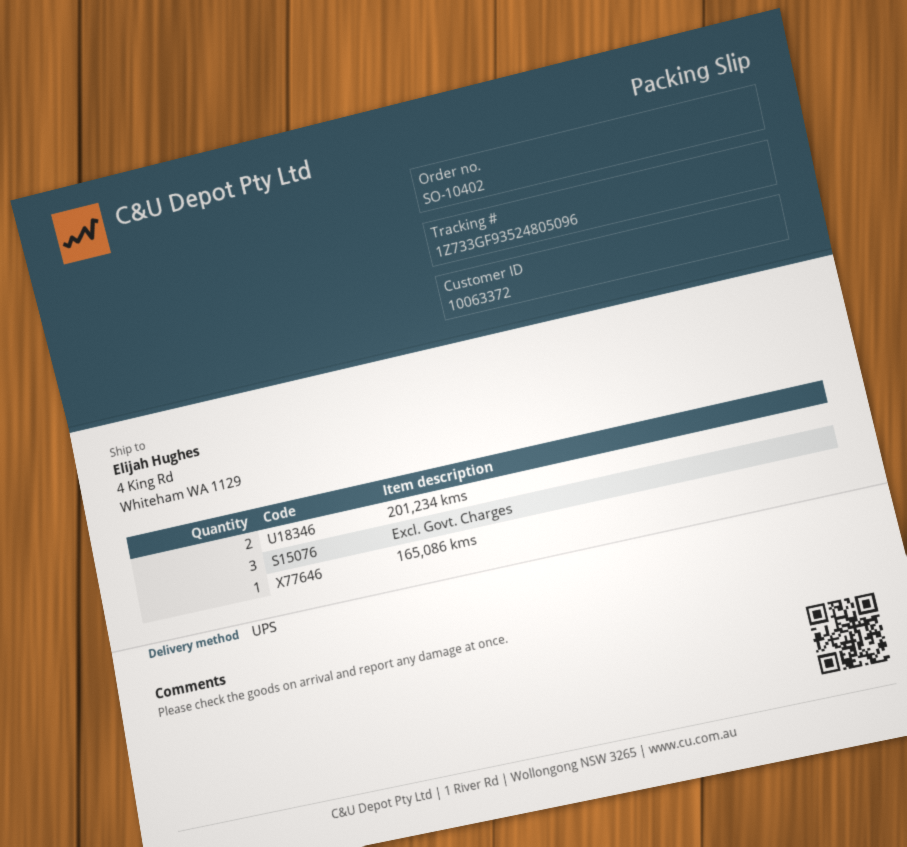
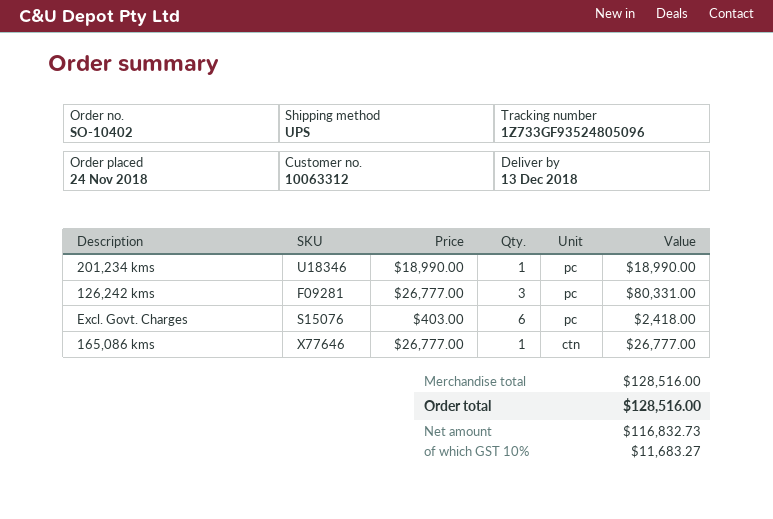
customer number: 10063372 -> 10063312
201,234 kms: 2 -> 1
Excl. Govt. Charges: 3 -> 6
126,242 kms: none -> 3

